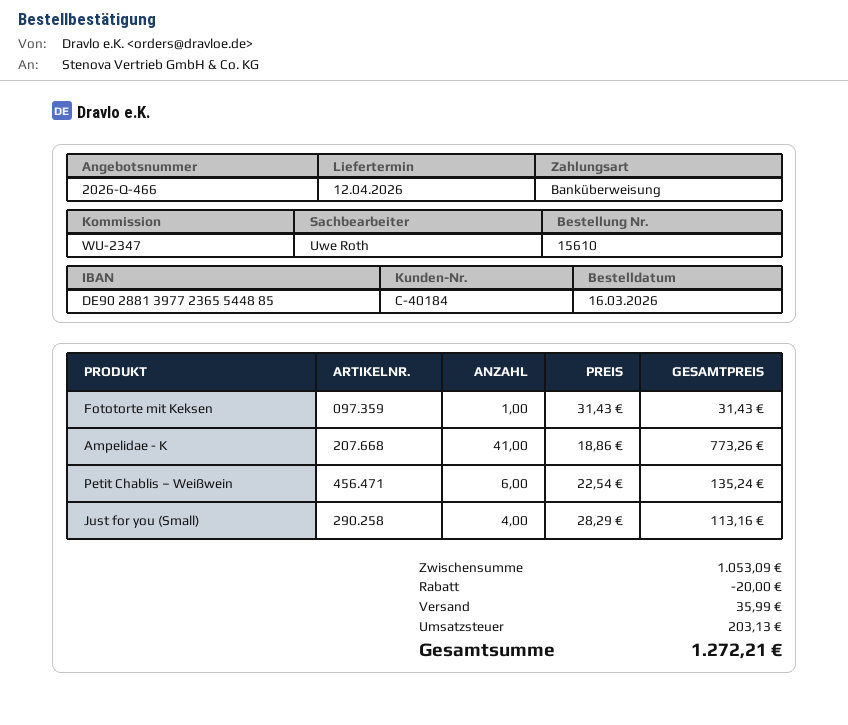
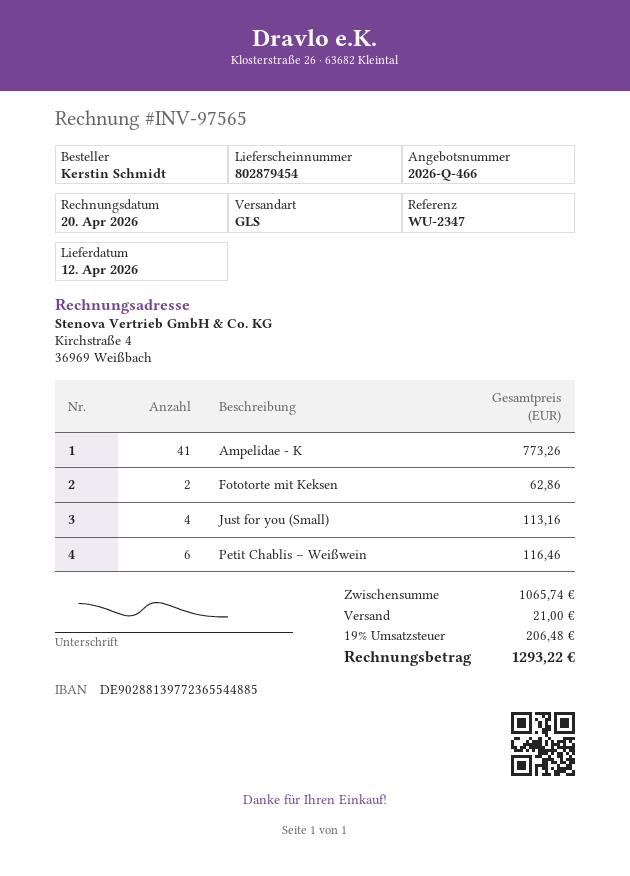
Fototorte mit Keksen: 1 for 31.43 -> 2 for 62.86
Petit Chablis – Weißwein: 6 for 135.24 -> 6 for 116.46
subtotal: 1053.09 -> 1065.74
discount: 20.00 -> none
shipping: 35.99 -> 21.00
tax: 203.13 -> 206.48
total: 1272.21 -> 1293.22

